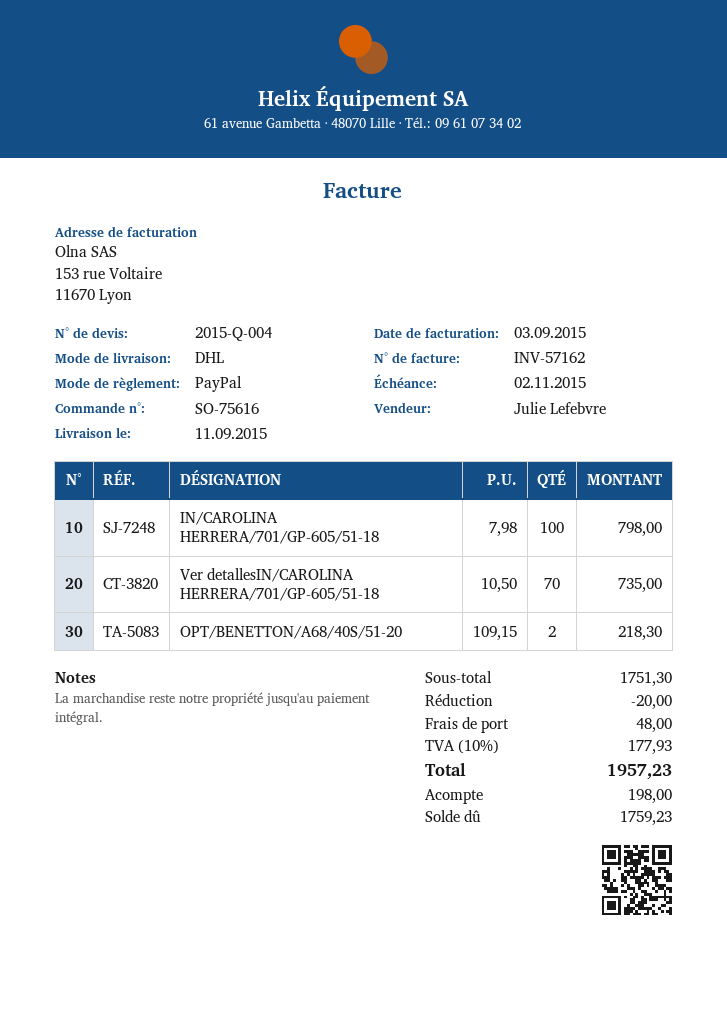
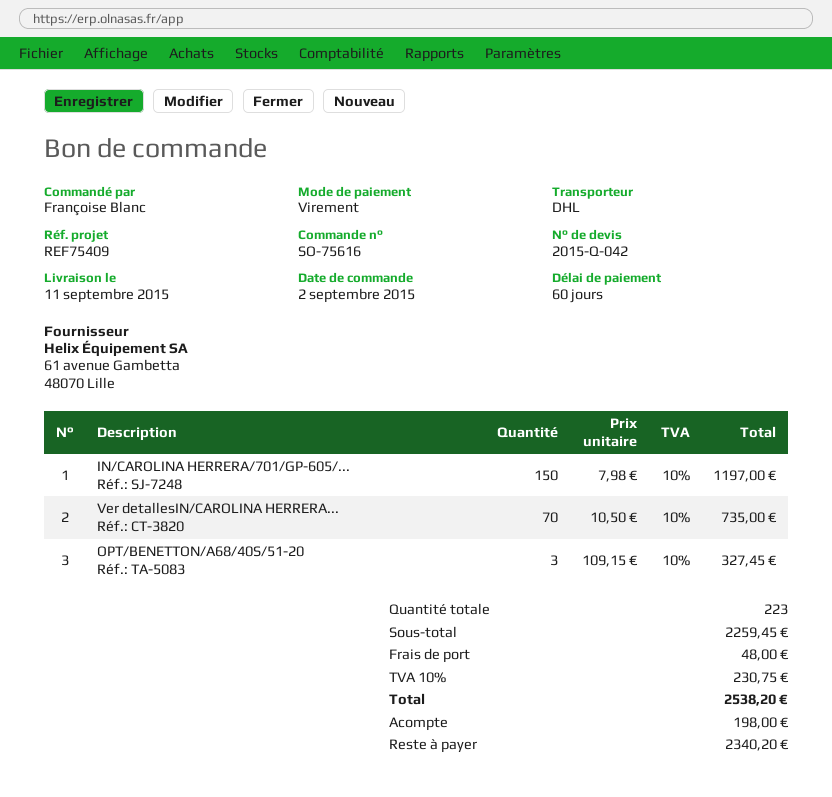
quote number: 2015-Q-004 -> 2015-Q-042
payment method: PayPal -> bank transfer
IN/CAROLINA HERRERA/701/GP-605/51-18: 100 x 7.98 = 798.00 -> 150 x 7.98 = 1197.00
OPT/BENETTON/A68/40S/51-20: 2 x 109.15 = 218.30 -> 3 x 109.15 = 327.45
subtotal: 1751.30 -> 2259.45
discount: 20.00 -> none
tax: 10% = 177.93 -> 10% = 230.75
total: 1957.23 -> 2538.20
balance: 1759.23 -> 2340.20

